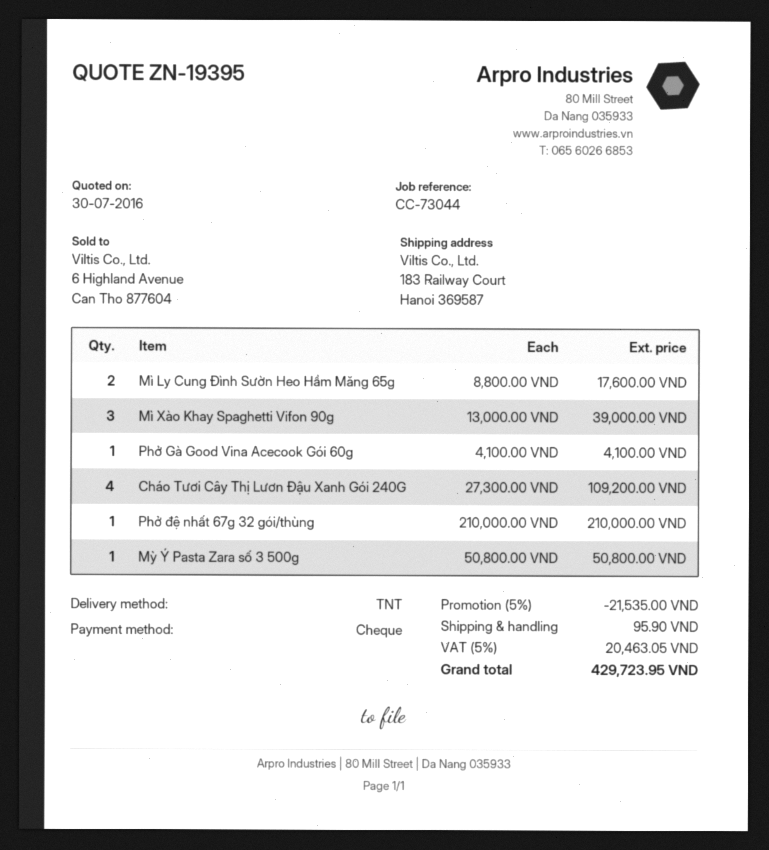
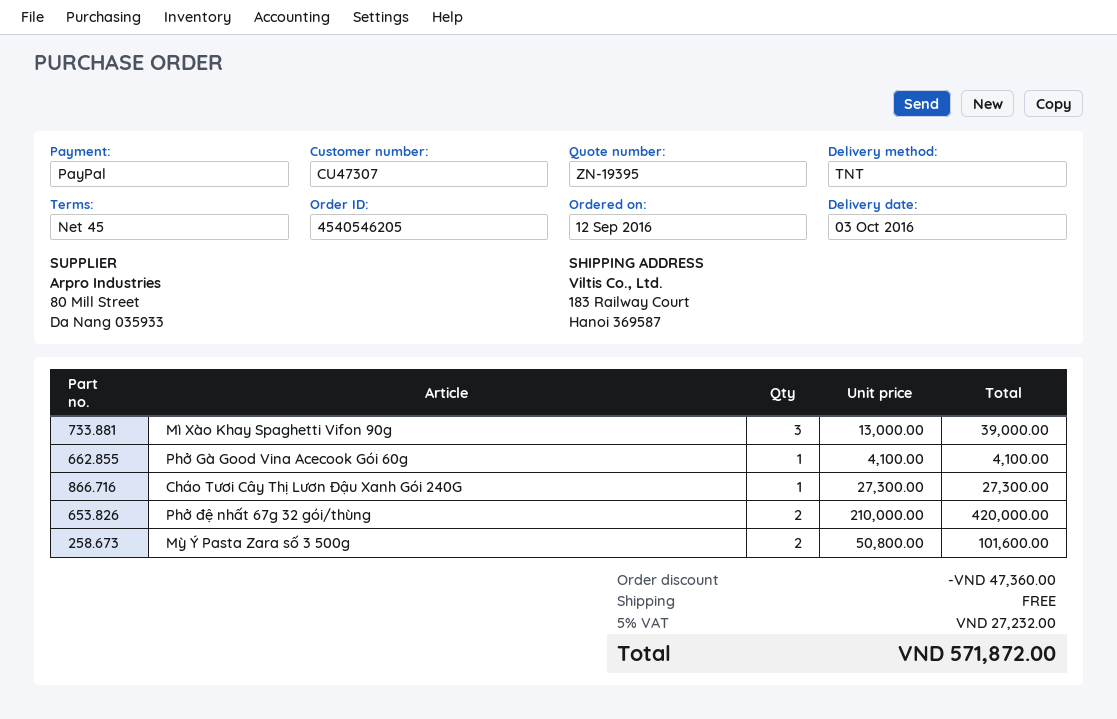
payment method: cheque -> PayPal
Mì Ly Cung Đình Sườn Heo Hầm Măng 65g: 2 x 8800.00 = 17600.00 -> none
Cháo Tươi Cây Thị Lươn Đậu Xanh Gói 240G: 4 x 27300.00 = 109200.00 -> 1 x 27300.00 = 27300.00
Phở đệ nhất 67g 32 gói/thùng: 1 x 210000.00 = 210000.00 -> 2 x 210000.00 = 420000.00
Mỳ Ý Pasta Zara số 3 500g: 1 x 50800.00 = 50800.00 -> 2 x 50800.00 = 101600.00
discount: 21535.00 -> 47360.00
shipping: 95.90 -> 0.00
tax: 5% = 20463.05 -> 5% = 27232.00
total: 429723.95 -> 571872.00

